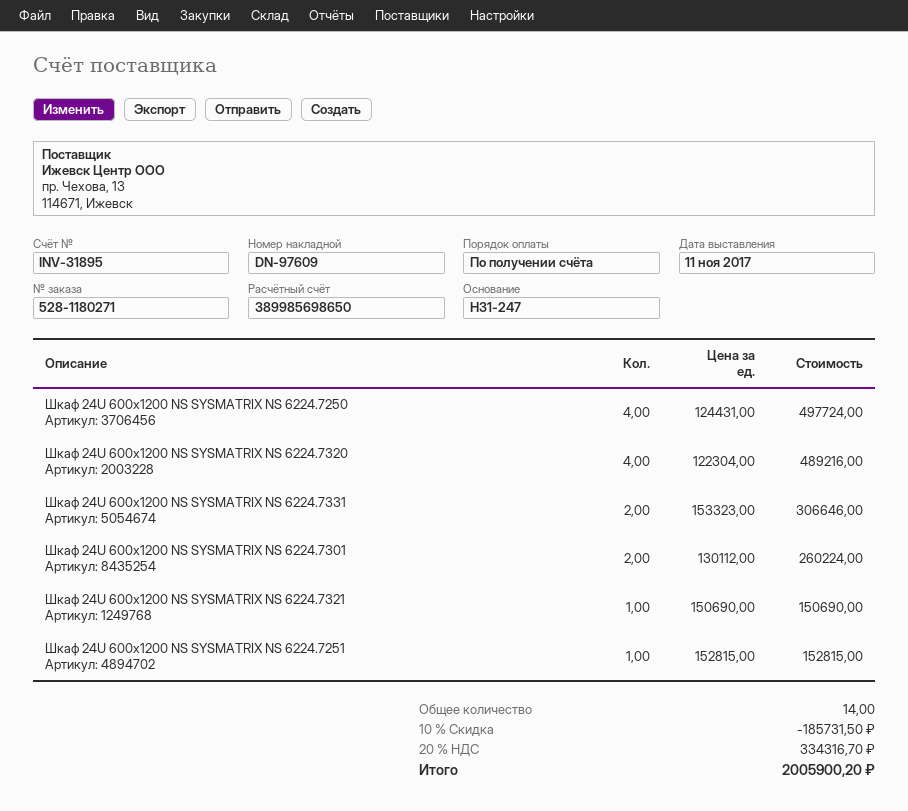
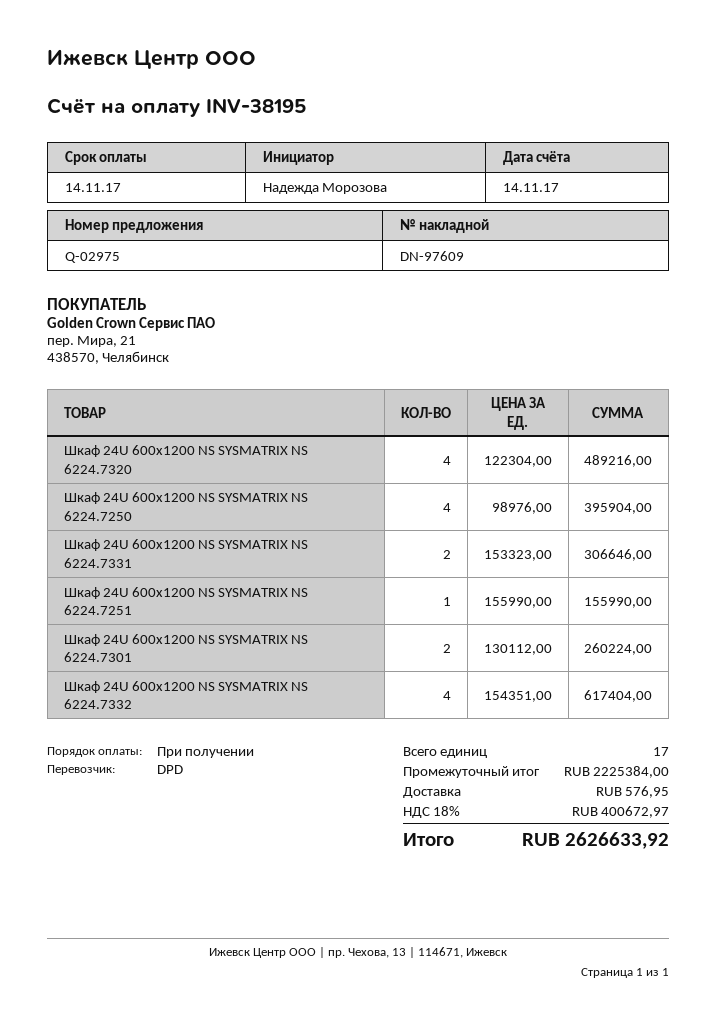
invoice number: INV-31895 -> INV-38195
invoice date: 2017-11-11 -> 2017-11-14
Шкаф 24U 600х1200 NS SYSMATRIX NS 6224.7250: 4 x 124431.00 = 497724.00 -> 4 x 98976.00 = 395904.00
Шкаф 24U 600х1200 NS SYSMATRIX NS 6224.7321: 1 x 150690.00 = 150690.00 -> none
Шкаф 24U 600х1200 NS SYSMATRIX NS 6224.7251: 1 x 152815.00 = 152815.00 -> 1 x 155990.00 = 155990.00
Шкаф 24U 600х1200 NS SYSMATRIX NS 6224.7332: none -> 4 x 154351.00 = 617404.00
total quantity: 14 -> 17
discount: 10% = 185731.50 -> none
shipping: none -> 576.95
tax: 20% = 334316.70 -> 18% = 400672.97
total: 2005900.20 -> 2626633.92

